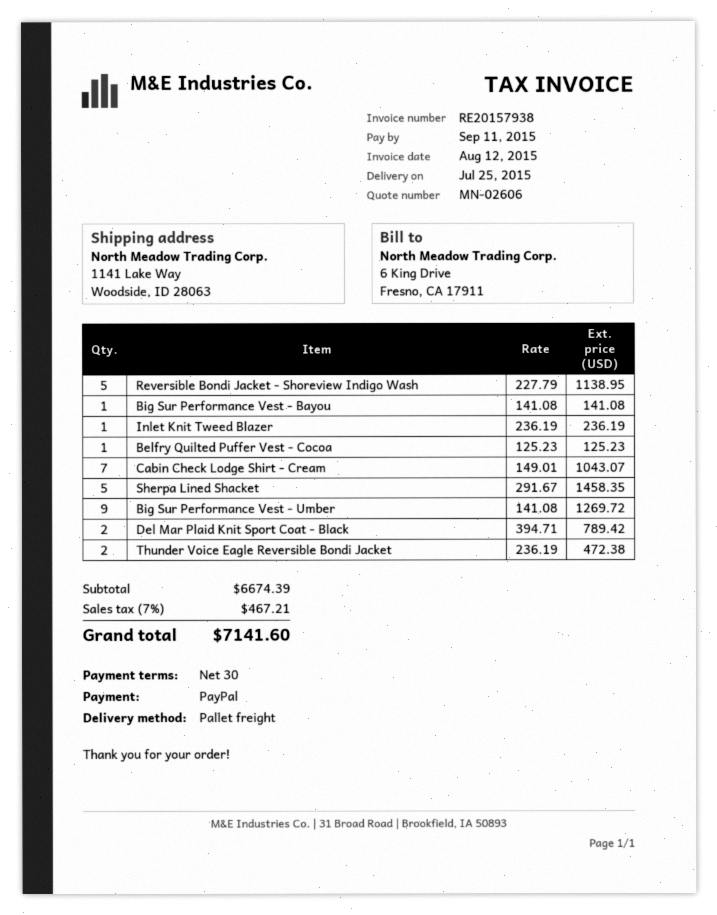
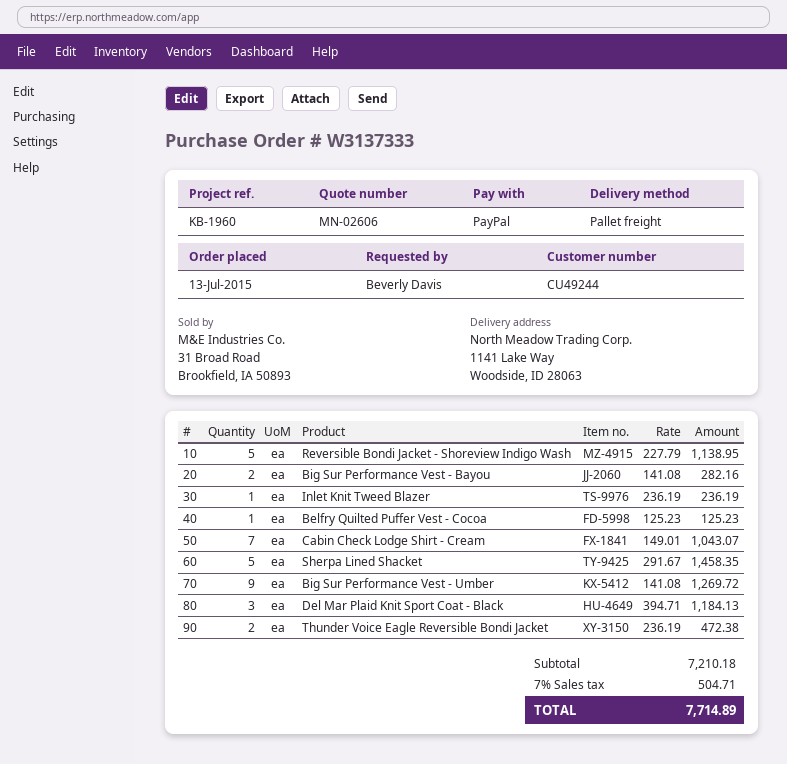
Big Sur Performance Vest - Bayou: 1 x 141.08 = 141.08 -> 2 x 141.08 = 282.16
Del Mar Plaid Knit Sport Coat - Black: 2 x 394.71 = 789.42 -> 3 x 394.71 = 1184.13
subtotal: 6674.39 -> 7210.18
tax: 7% = 467.21 -> 7% = 504.71
total: 7141.60 -> 7714.89

